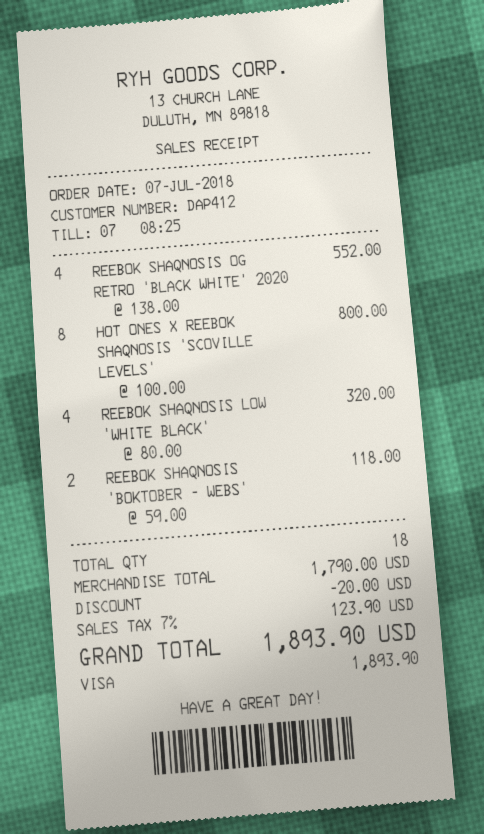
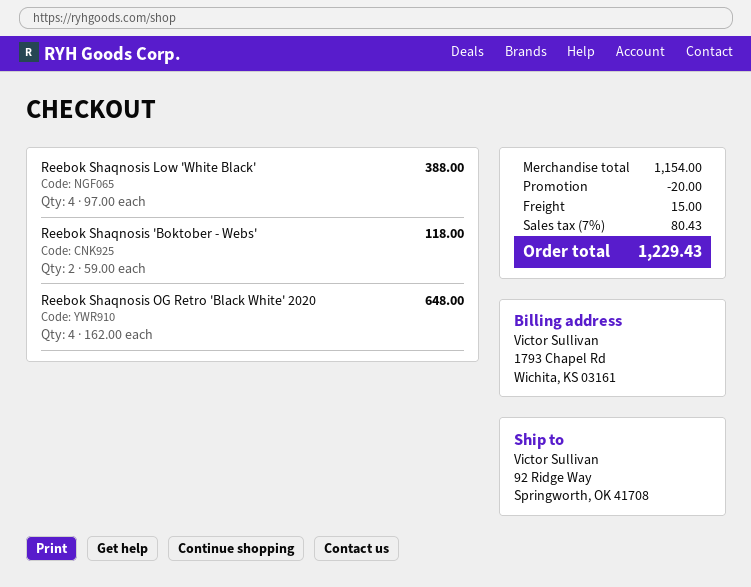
REEBOK SHAQNOSIS OG RETRO 'BLACK WHITE' 2020: 4 x 138.00 = 552.00 -> 4 x 162.00 = 648.00
HOT ONES X REEBOK SHAQNOSIS 'SCOVILLE LEVELS': 8 x 100.00 = 800.00 -> none
REEBOK SHAQNOSIS LOW 'WHITE BLACK': 4 x 80.00 = 320.00 -> 4 x 97.00 = 388.00
subtotal: 1790.00 -> 1154.00
shipping: none -> 15.00
tax: 7% = 123.90 -> 7% = 80.43
total: 1893.90 -> 1229.43

